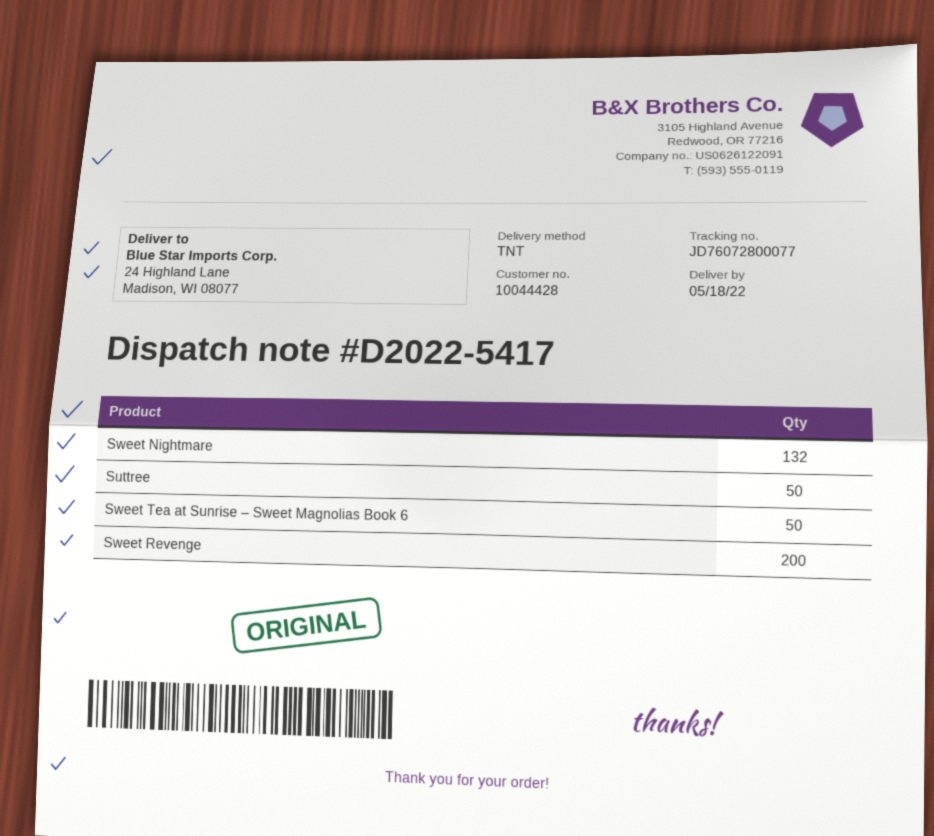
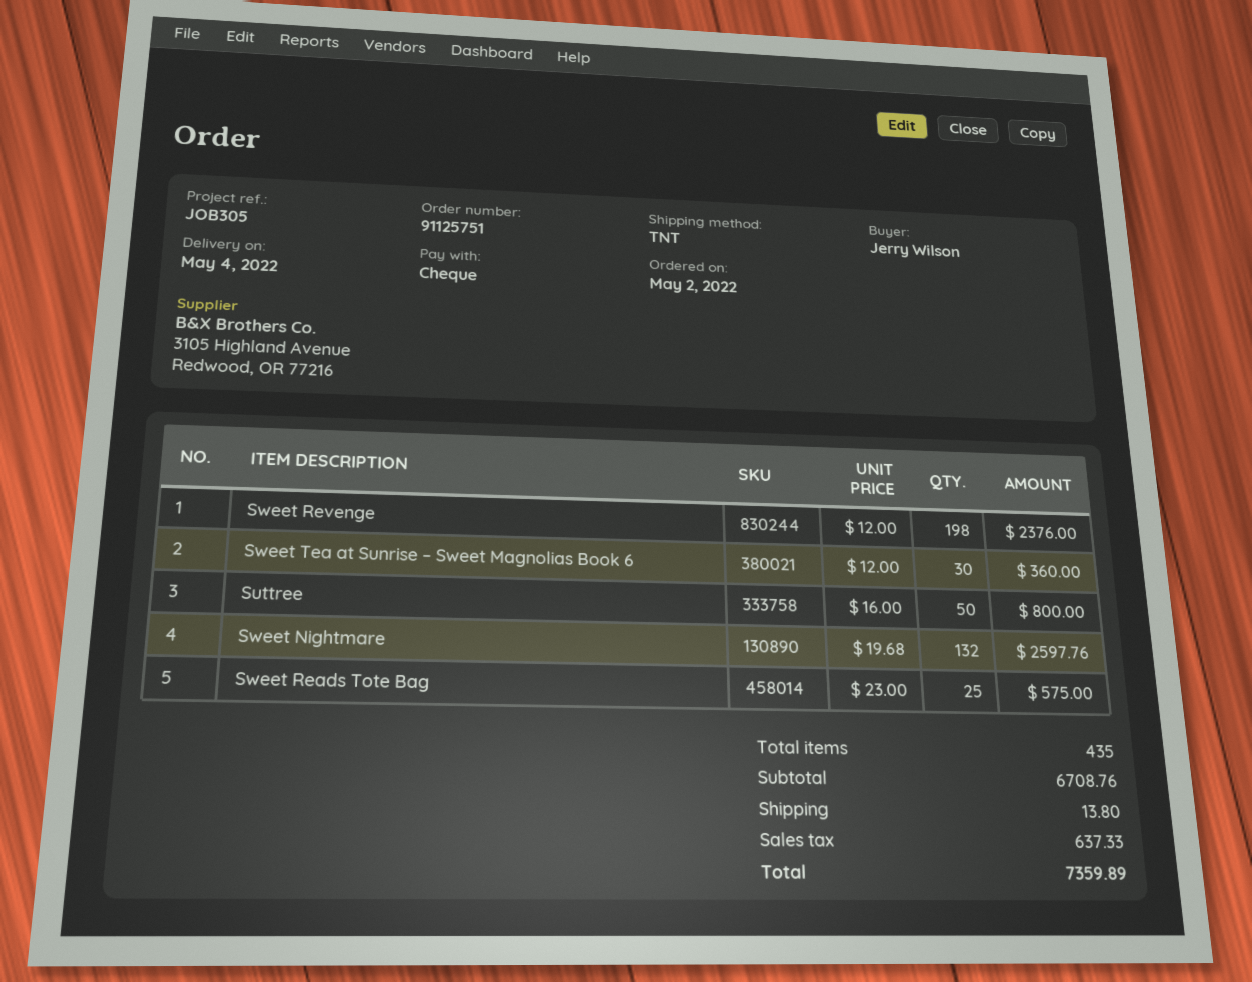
delivery date: 2022-05-18 -> 2022-05-04
Sweet Tea at Sunrise – Sweet Magnolias Book 6: 50 -> 30
Sweet Revenge: 200 -> 198
Sweet Reads Tote Bag: none -> 25

